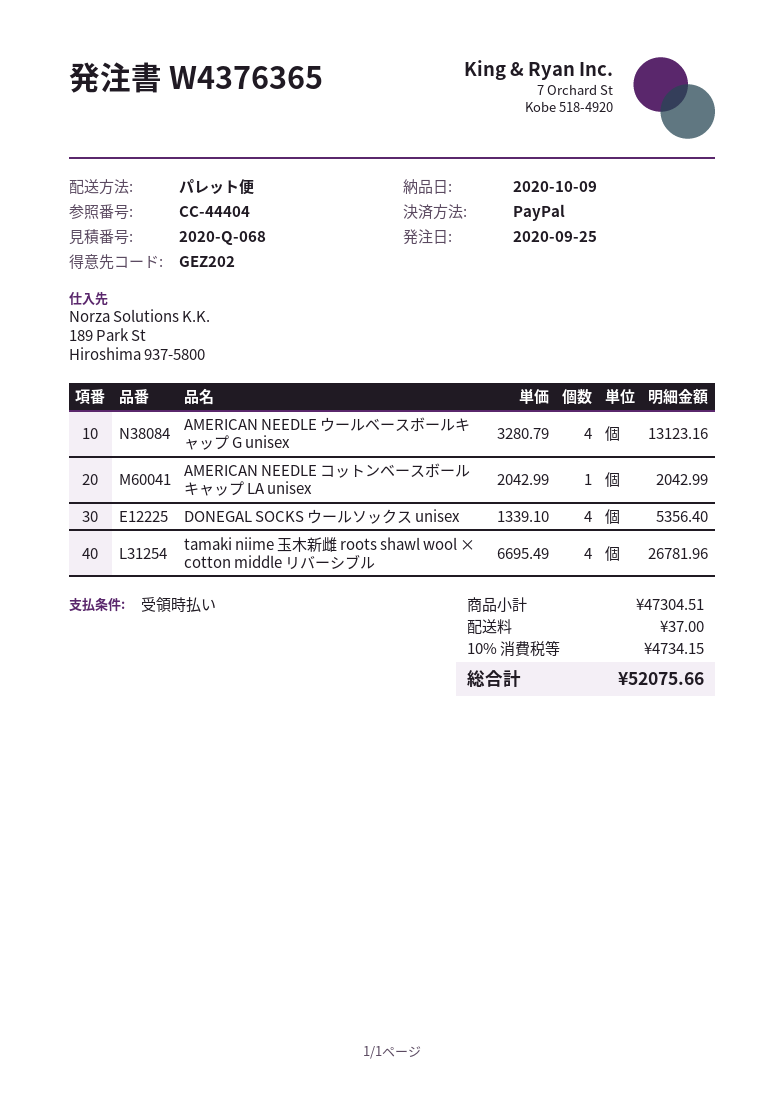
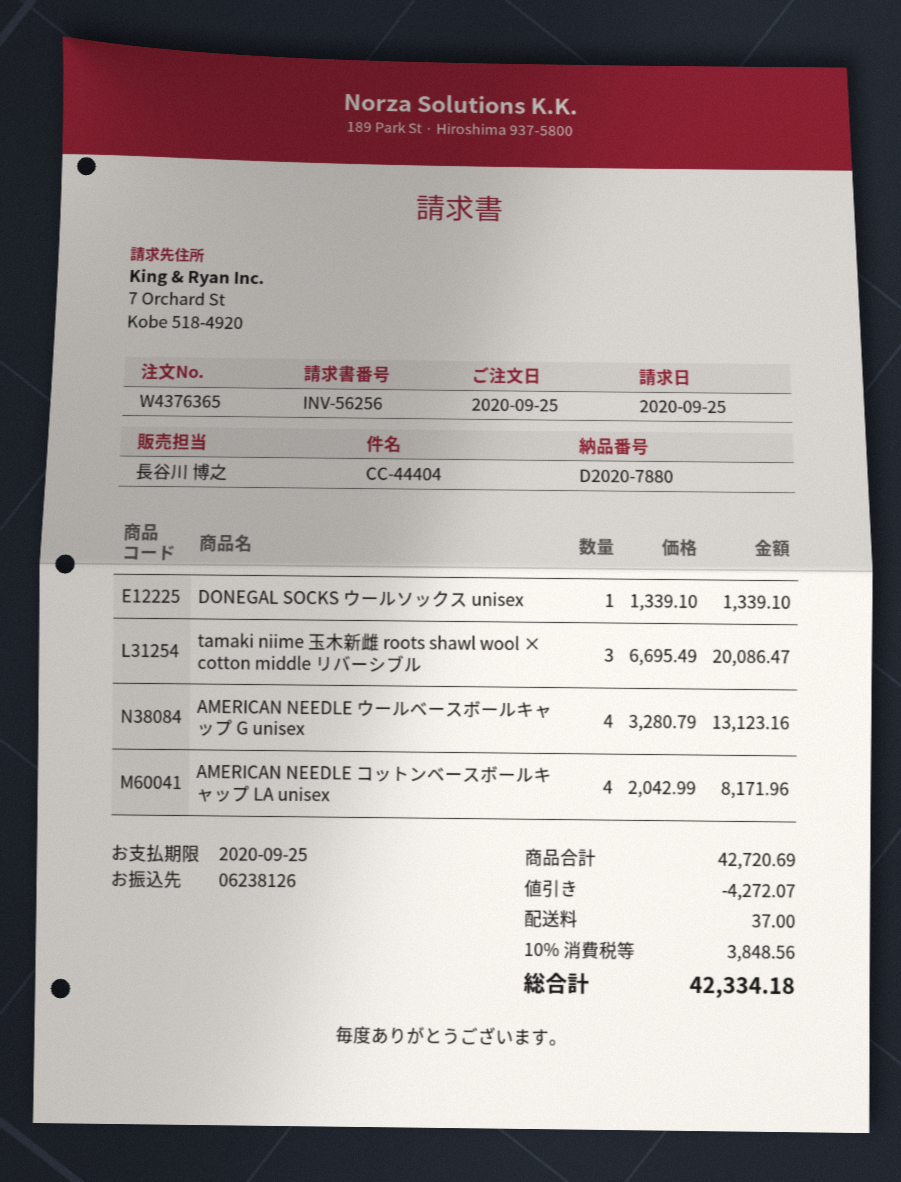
AMERICAN NEEDLE コットンベースボールキャップ LA unisex: 1 x 2042.99 = 2042.99 -> 4 x 2042.99 = 8171.96
DONEGAL SOCKS ウールソックス unisex: 4 x 1339.10 = 5356.40 -> 1 x 1339.10 = 1339.10
tamaki niime 玉木新雌 roots shawl wool × cotton middle リバーシブル: 4 x 6695.49 = 26781.96 -> 3 x 6695.49 = 20086.47
subtotal: 47304.51 -> 42720.69
discount: none -> 4272.07
tax: 10% = 4734.15 -> 10% = 3848.56
total: 52075.66 -> 42334.18

